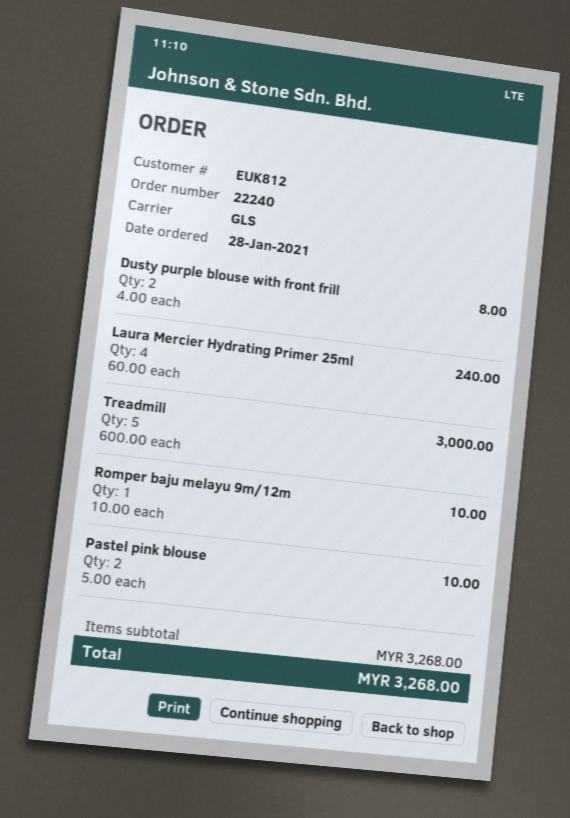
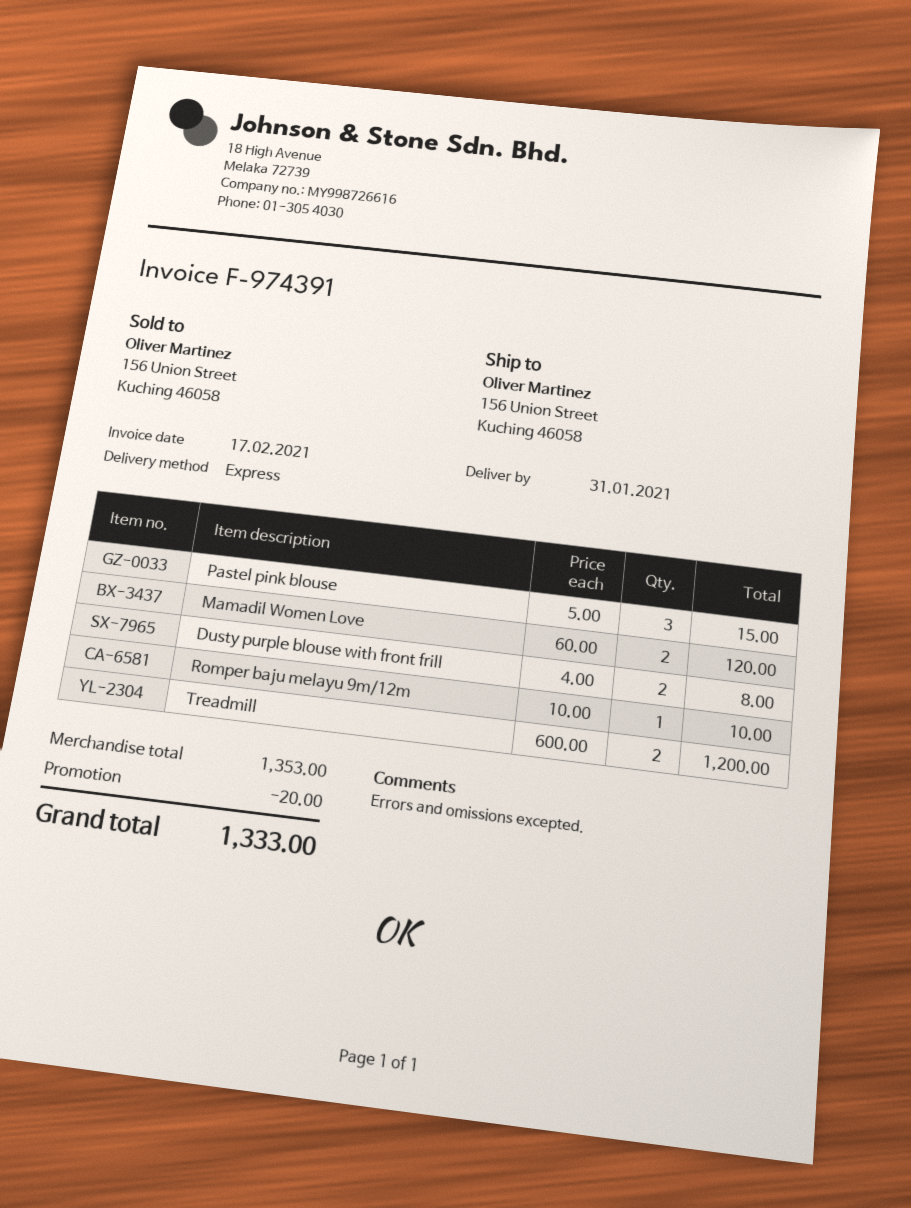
shipping method: GLS -> express
Laura Mercier Hydrating Primer 25ml: 4 x 60.00 = 240.00 -> none
Treadmill: 5 x 600.00 = 3000.00 -> 2 x 600.00 = 1200.00
Pastel pink blouse: 2 x 5.00 = 10.00 -> 3 x 5.00 = 15.00
Mamadil Women Love: none -> 2 x 60.00 = 120.00
subtotal: 3268.00 -> 1353.00
discount: none -> 20.00
total: 3268.00 -> 1333.00

